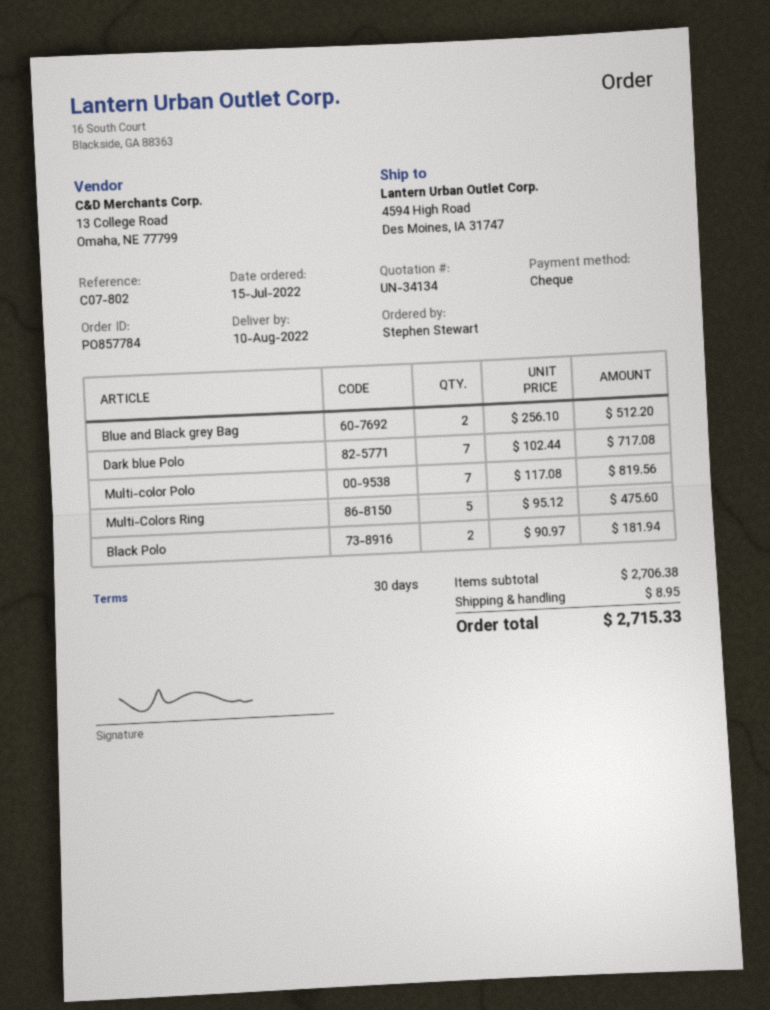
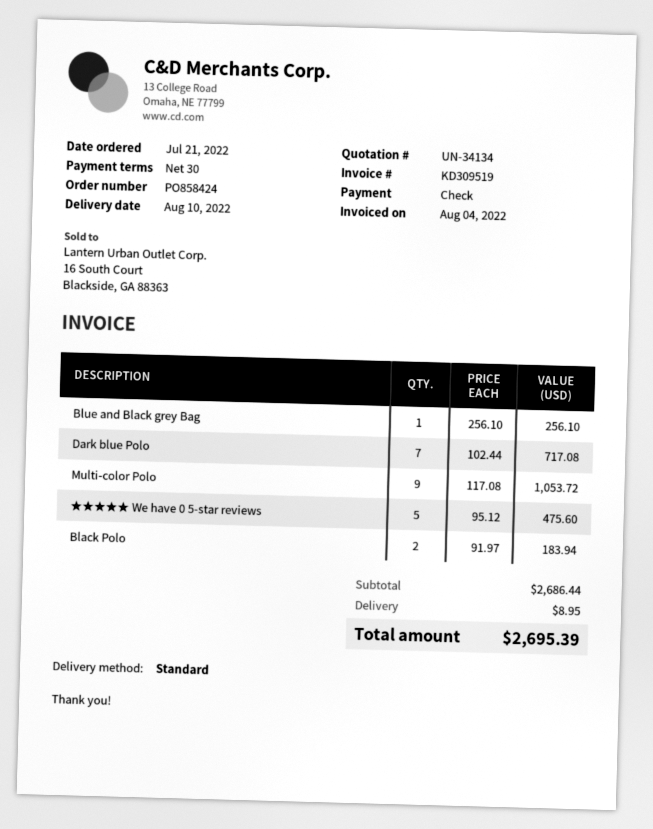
order number: PO857784 -> PO858424
order date: 2022-07-15 -> 2022-07-21
Blue and Black grey Bag: 2 x 256.10 = 512.20 -> 1 x 256.10 = 256.10
Multi-color Polo: 7 x 117.08 = 819.56 -> 9 x 117.08 = 1053.72
Multi-Colors Ring: 5 x 95.12 = 475.60 -> none
Black Polo: 2 x 90.97 = 181.94 -> 2 x 91.97 = 183.94
★★★★★ We have 0 5-star reviews: none -> 5 x 95.12 = 475.60
subtotal: 2706.38 -> 2686.44
total: 2715.33 -> 2695.39

